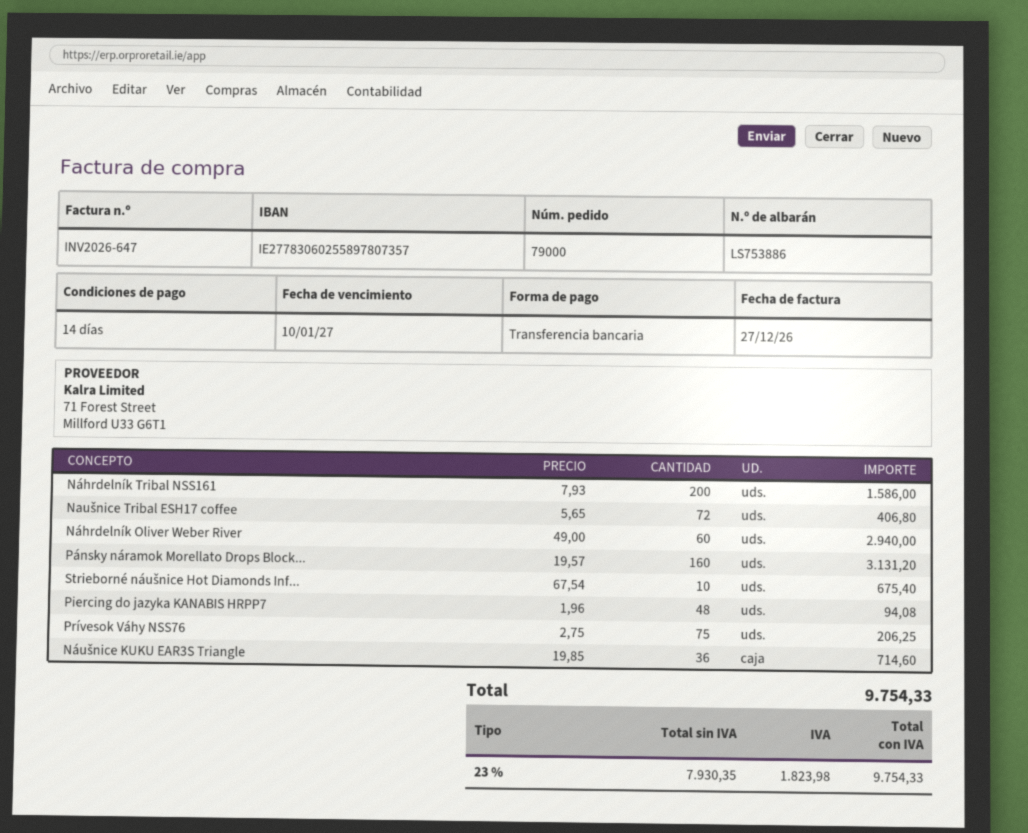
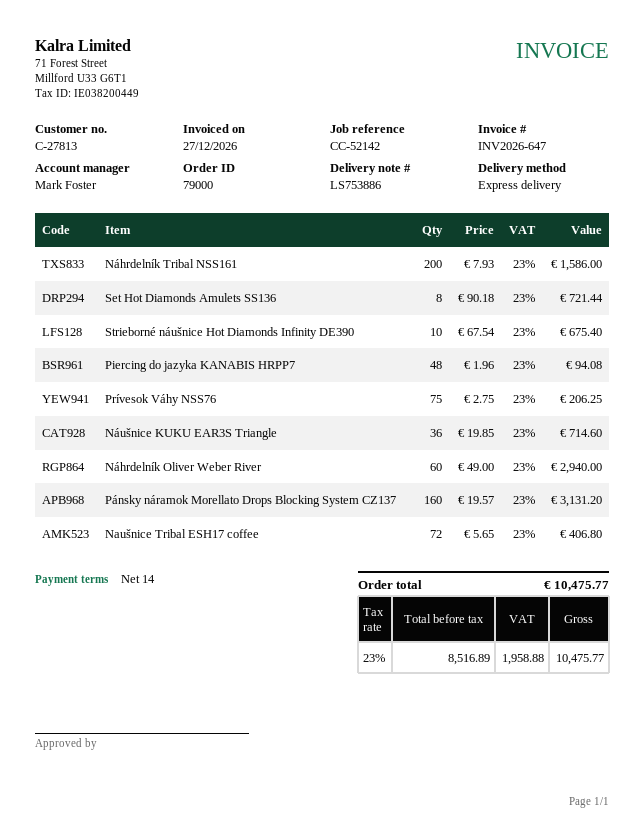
Set Hot Diamonds Amulets SS136: none -> 8 x 90.18 = 721.44
net: 7930.35 -> 8516.89
tax: 23% = 1823.98 -> 23% = 1958.88
total: 9754.33 -> 10475.77

